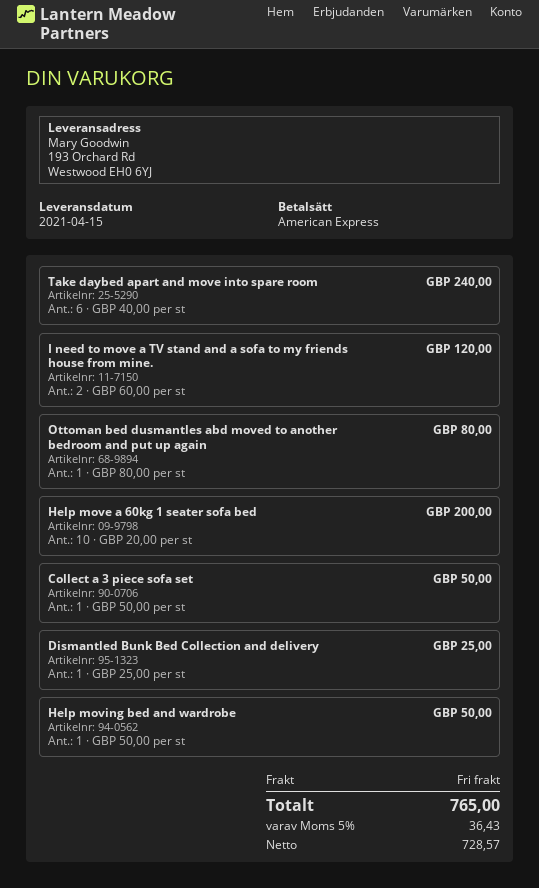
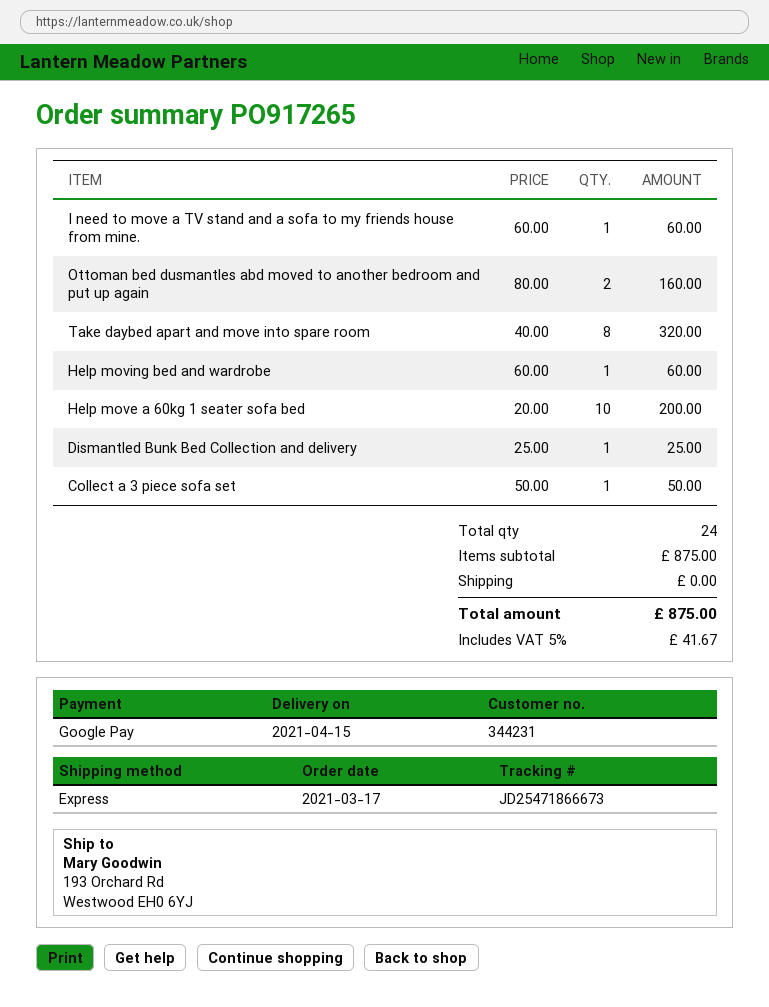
payment method: American Express -> Google Pay
Take daybed apart and move into spare room: 6 x 40.00 = 240.00 -> 8 x 40.00 = 320.00
I need to move a TV stand and a sofa to my friends house from mine.: 2 x 60.00 = 120.00 -> 1 x 60.00 = 60.00
Ottoman bed dusmantles abd moved to another bedroom and put up again: 1 x 80.00 = 80.00 -> 2 x 80.00 = 160.00
Help moving bed and wardrobe: 1 x 50.00 = 50.00 -> 1 x 60.00 = 60.00
tax: 5% = 36.43 -> 5% = 41.67
total: 765.00 -> 875.00

